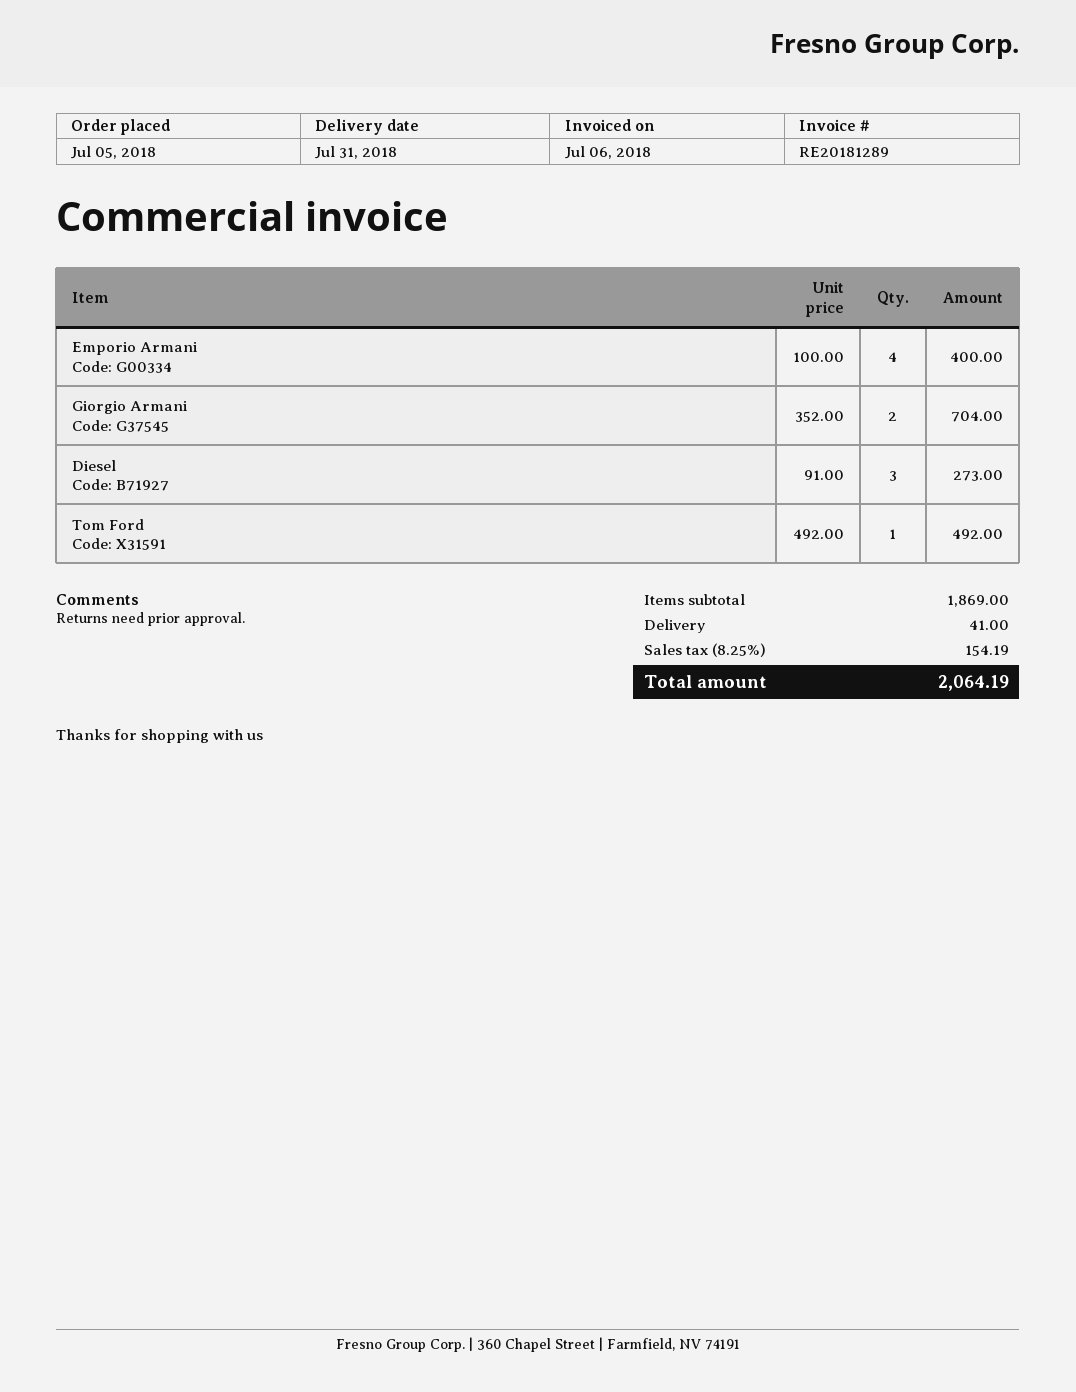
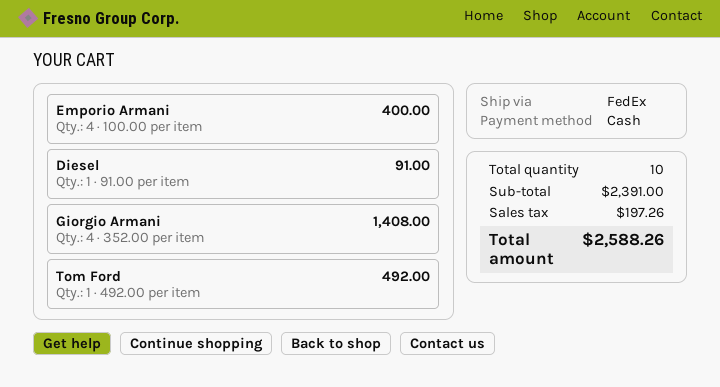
Giorgio Armani: 2 x 352.00 = 704.00 -> 4 x 352.00 = 1408.00
Diesel: 3 x 91.00 = 273.00 -> 1 x 91.00 = 91.00
subtotal: 1869.00 -> 2391.00
shipping: 41.00 -> none
tax: 154.19 -> 197.26
total: 2064.19 -> 2588.26

